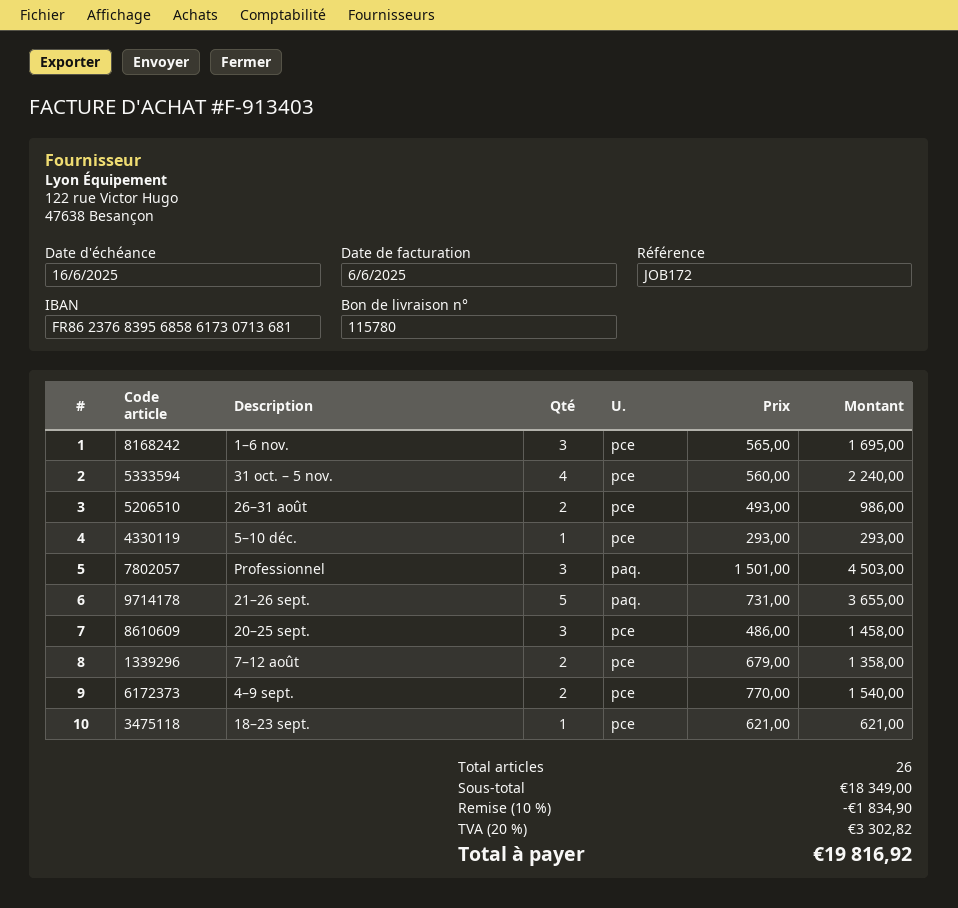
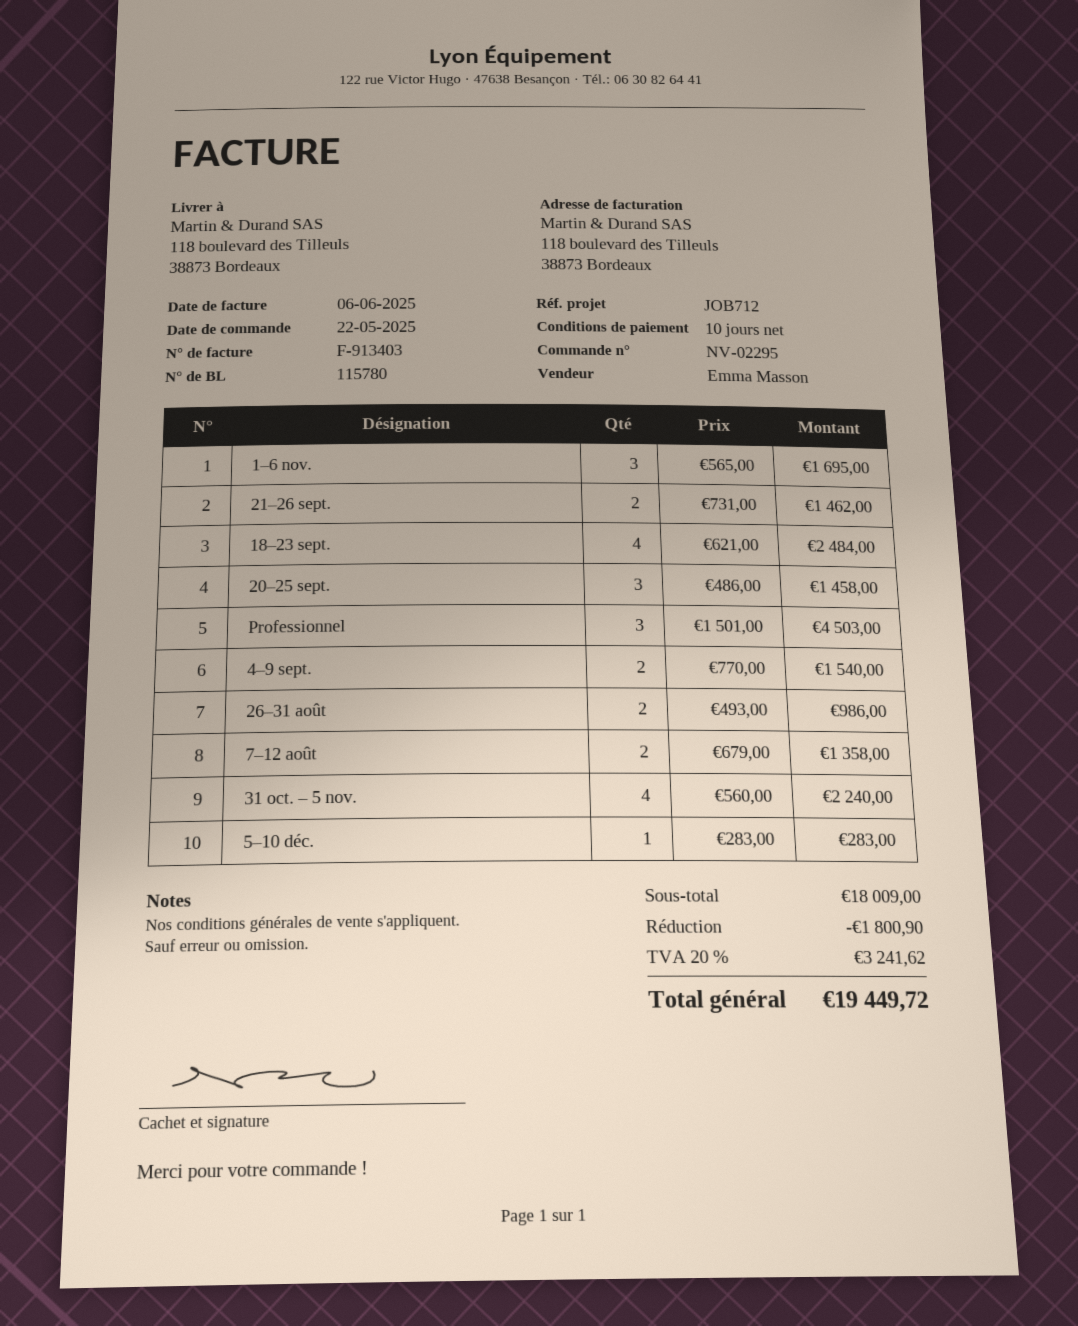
reference: JOB172 -> JOB712
5–10 déc.: 1 x 293.00 = 293.00 -> 1 x 283.00 = 283.00
21–26 sept.: 5 x 731.00 = 3655.00 -> 2 x 731.00 = 1462.00
18–23 sept.: 1 x 621.00 = 621.00 -> 4 x 621.00 = 2484.00
subtotal: 18349.00 -> 18009.00
discount: 1834.90 -> 1800.90
tax: 20% = 3302.82 -> 20% = 3241.62
total: 19816.92 -> 19449.72

